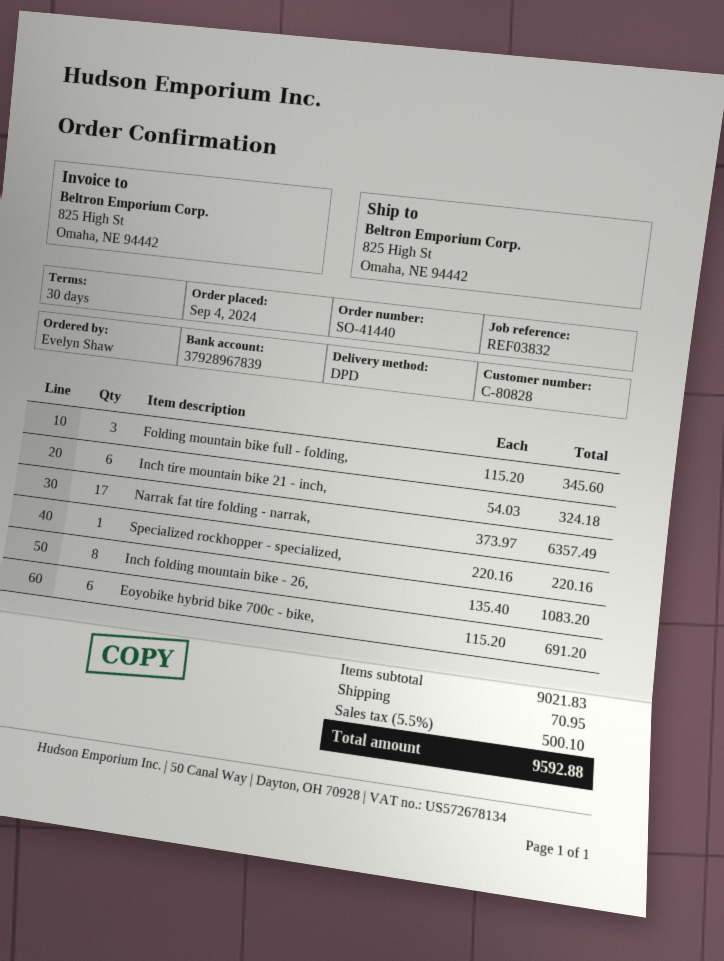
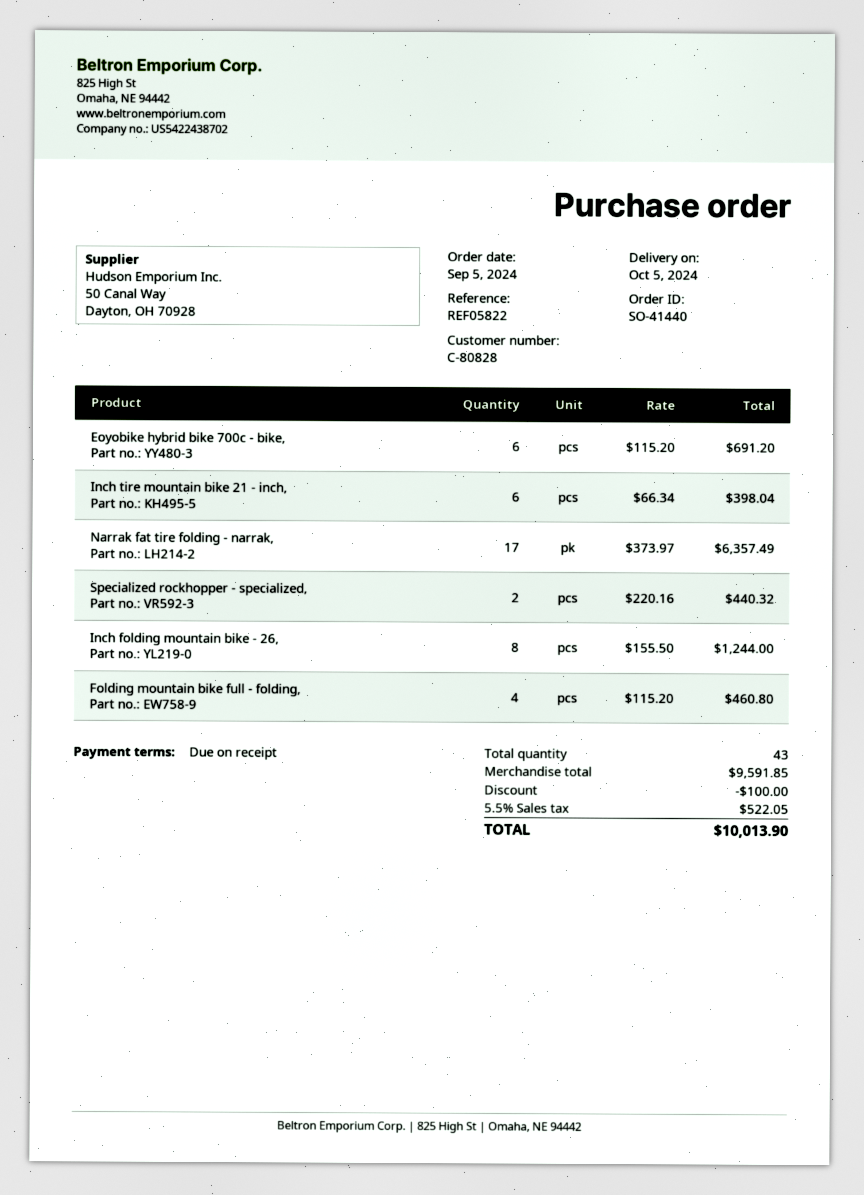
order date: 2024-09-04 -> 2024-09-05
payment terms: 30 days -> on receipt
reference: REF03832 -> REF05822
Folding mountain bike full - folding,: 3 x 115.20 = 345.60 -> 4 x 115.20 = 460.80
Inch tire mountain bike 21 - inch,: 6 x 54.03 = 324.18 -> 6 x 66.34 = 398.04
Specialized rockhopper - specialized,: 1 x 220.16 = 220.16 -> 2 x 220.16 = 440.32
Inch folding mountain bike - 26,: 8 x 135.40 = 1083.20 -> 8 x 155.50 = 1244.00
subtotal: 9021.83 -> 9591.85
discount: none -> 100.00
shipping: 70.95 -> none
tax: 5.5% = 500.10 -> 5.5% = 522.05
total: 9592.88 -> 10013.90

